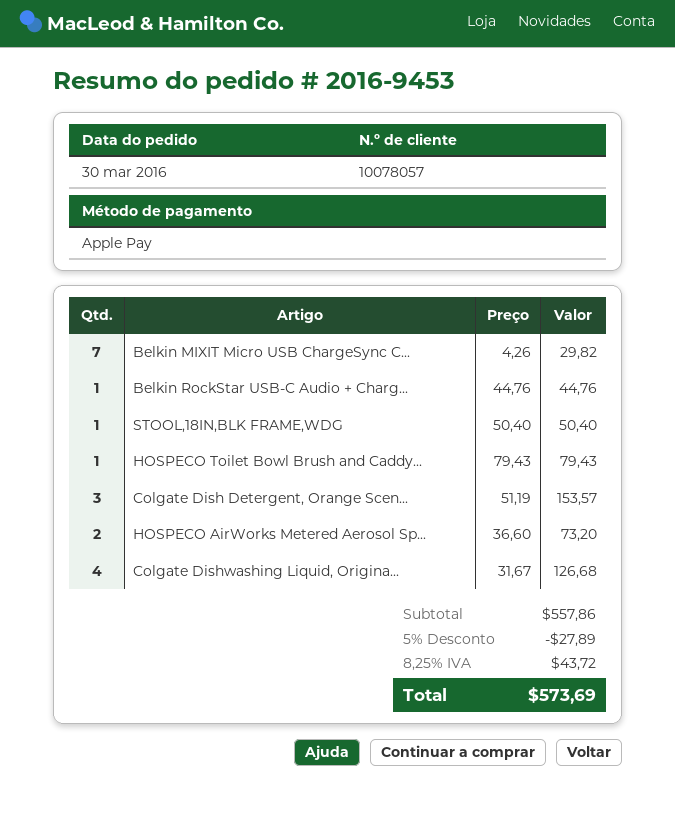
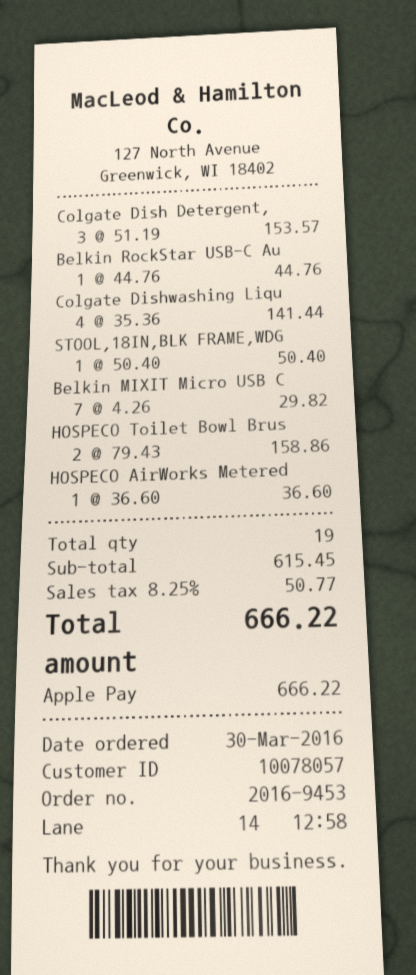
HOSPECO Toilet Bowl Brush and Caddy...: 1 x 79.43 = 79.43 -> 2 x 79.43 = 158.86
HOSPECO AirWorks Metered Aerosol Sp...: 2 x 36.60 = 73.20 -> 1 x 36.60 = 36.60
Colgate Dishwashing Liquid, Origina...: 4 x 31.67 = 126.68 -> 4 x 35.36 = 141.44
subtotal: 557.86 -> 615.45
discount: 5% = 27.89 -> none
tax: 8.25% = 43.72 -> 8.25% = 50.77
total: 573.69 -> 666.22

